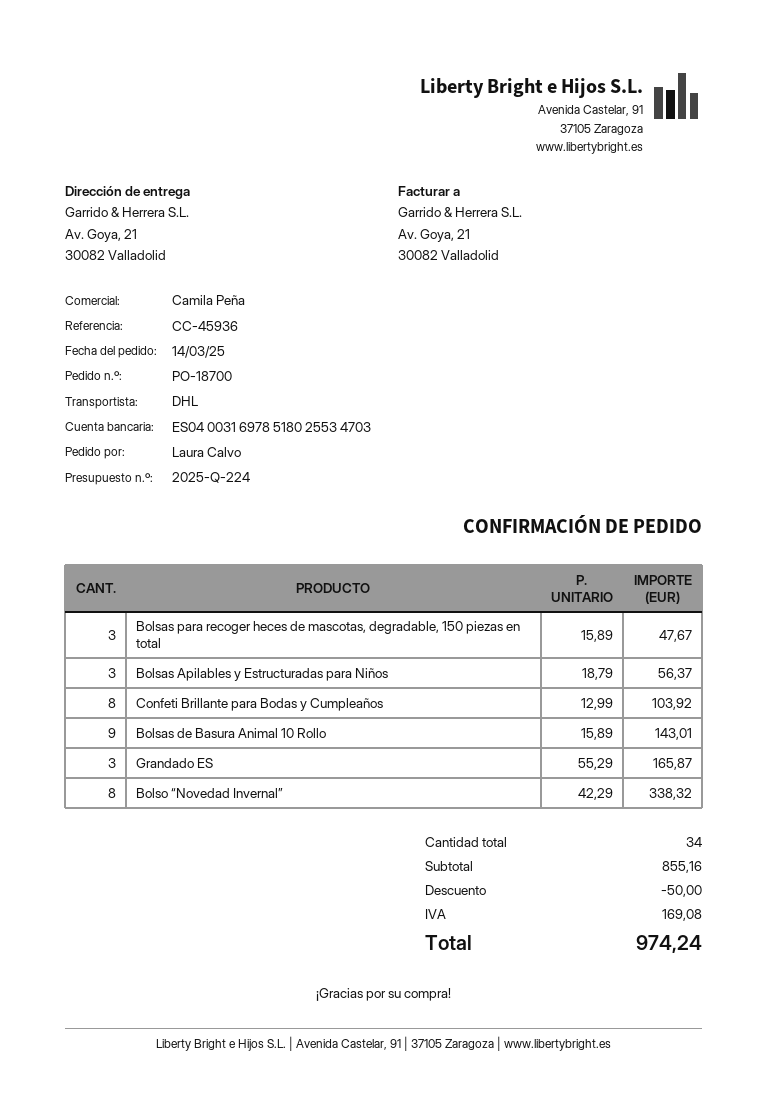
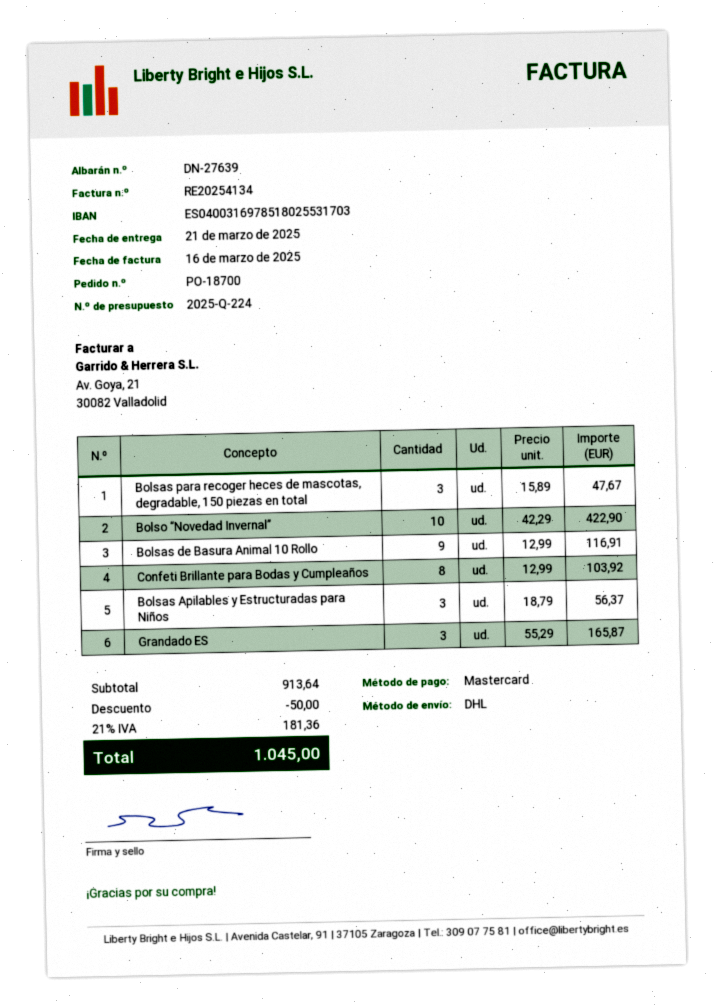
bank account: ES0400316978518025534703 -> ES0400316978518025531703
Bolsas de Basura Animal 10 Rollo: 9 x 15.89 = 143.01 -> 9 x 12.99 = 116.91
Bolso “Novedad Invernal”: 8 x 42.29 = 338.32 -> 10 x 42.29 = 422.90
subtotal: 855.16 -> 913.64
tax: 169.08 -> 181.36
total: 974.24 -> 1045.00

